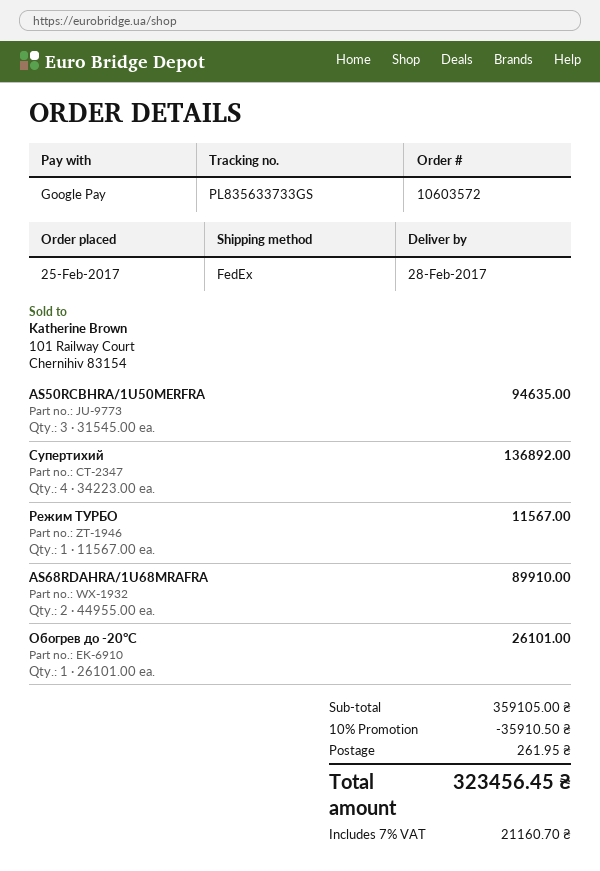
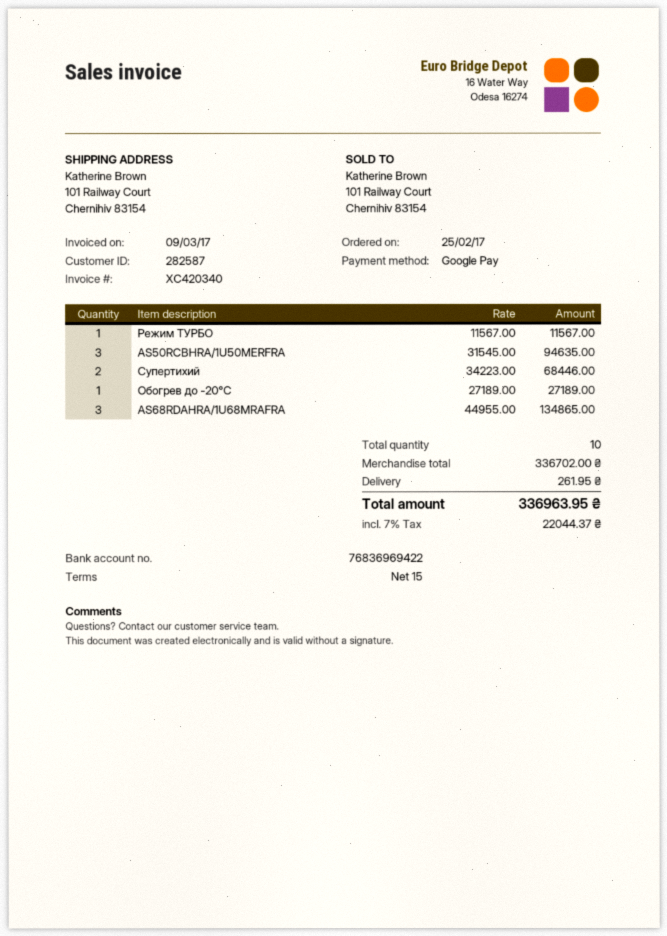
Супертихий: 4 x 34223.00 = 136892.00 -> 2 x 34223.00 = 68446.00
AS68RDAHRA/1U68MRAFRA: 2 x 44955.00 = 89910.00 -> 3 x 44955.00 = 134865.00
Обогрев до -20°C: 1 x 26101.00 = 26101.00 -> 1 x 27189.00 = 27189.00
subtotal: 359105.00 -> 336702.00
discount: 10% = 35910.50 -> none
tax: 7% = 21160.70 -> 7% = 22044.37
total: 323456.45 -> 336963.95

